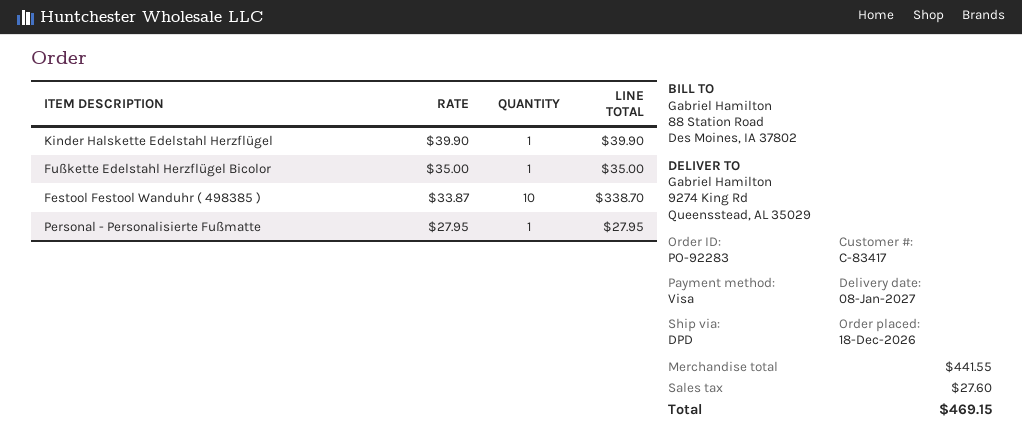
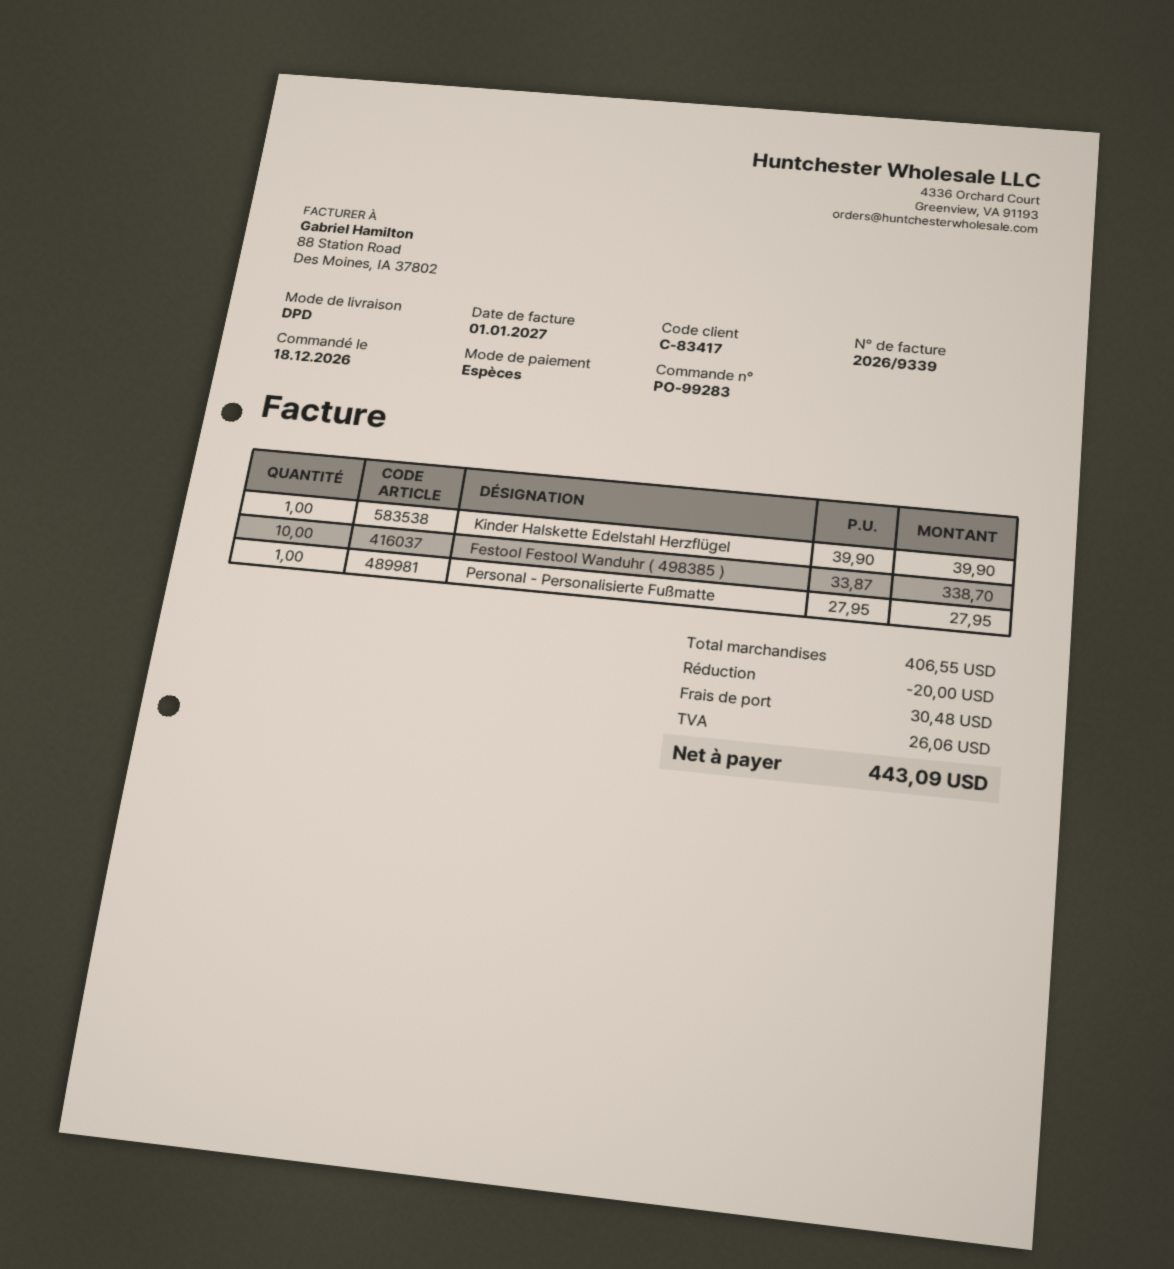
order number: PO-92283 -> PO-99283
payment method: Visa -> cash
Fußkette Edelstahl Herzflügel Bicolor: 1 x 35.00 = 35.00 -> none
subtotal: 441.55 -> 406.55
discount: none -> 20.00
shipping: none -> 30.48
tax: 27.60 -> 26.06
total: 469.15 -> 443.09

